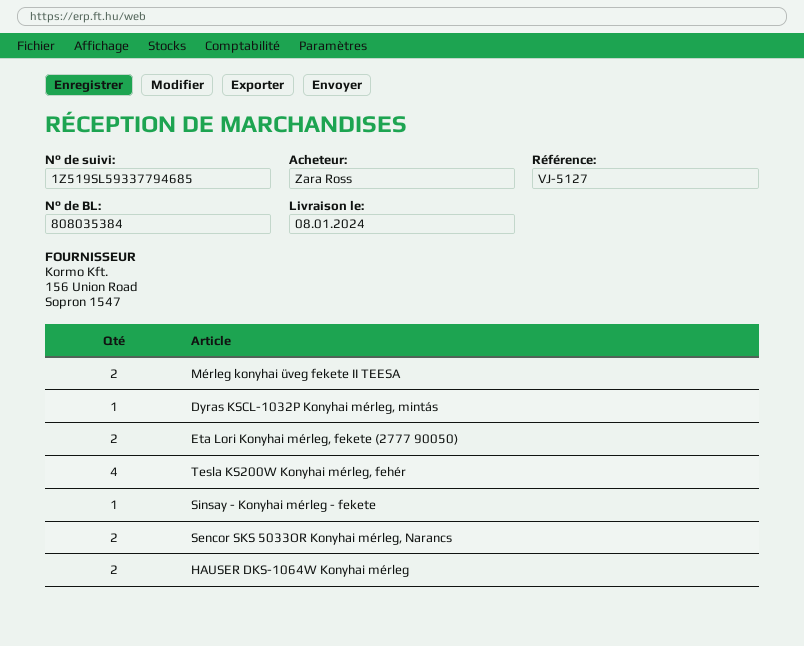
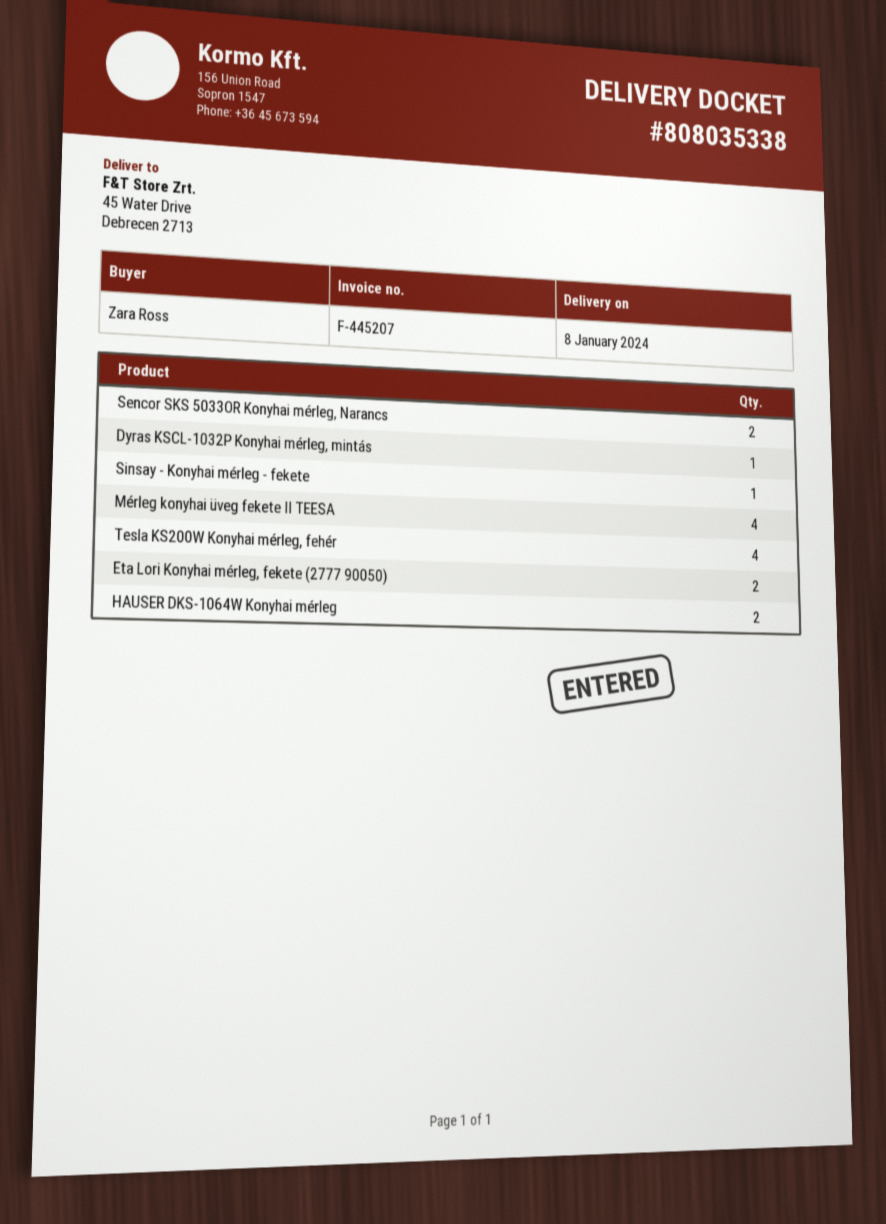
delivery note number: 808035384 -> 808035338
Mérleg konyhai üveg fekete II TEESA: 2 -> 4

